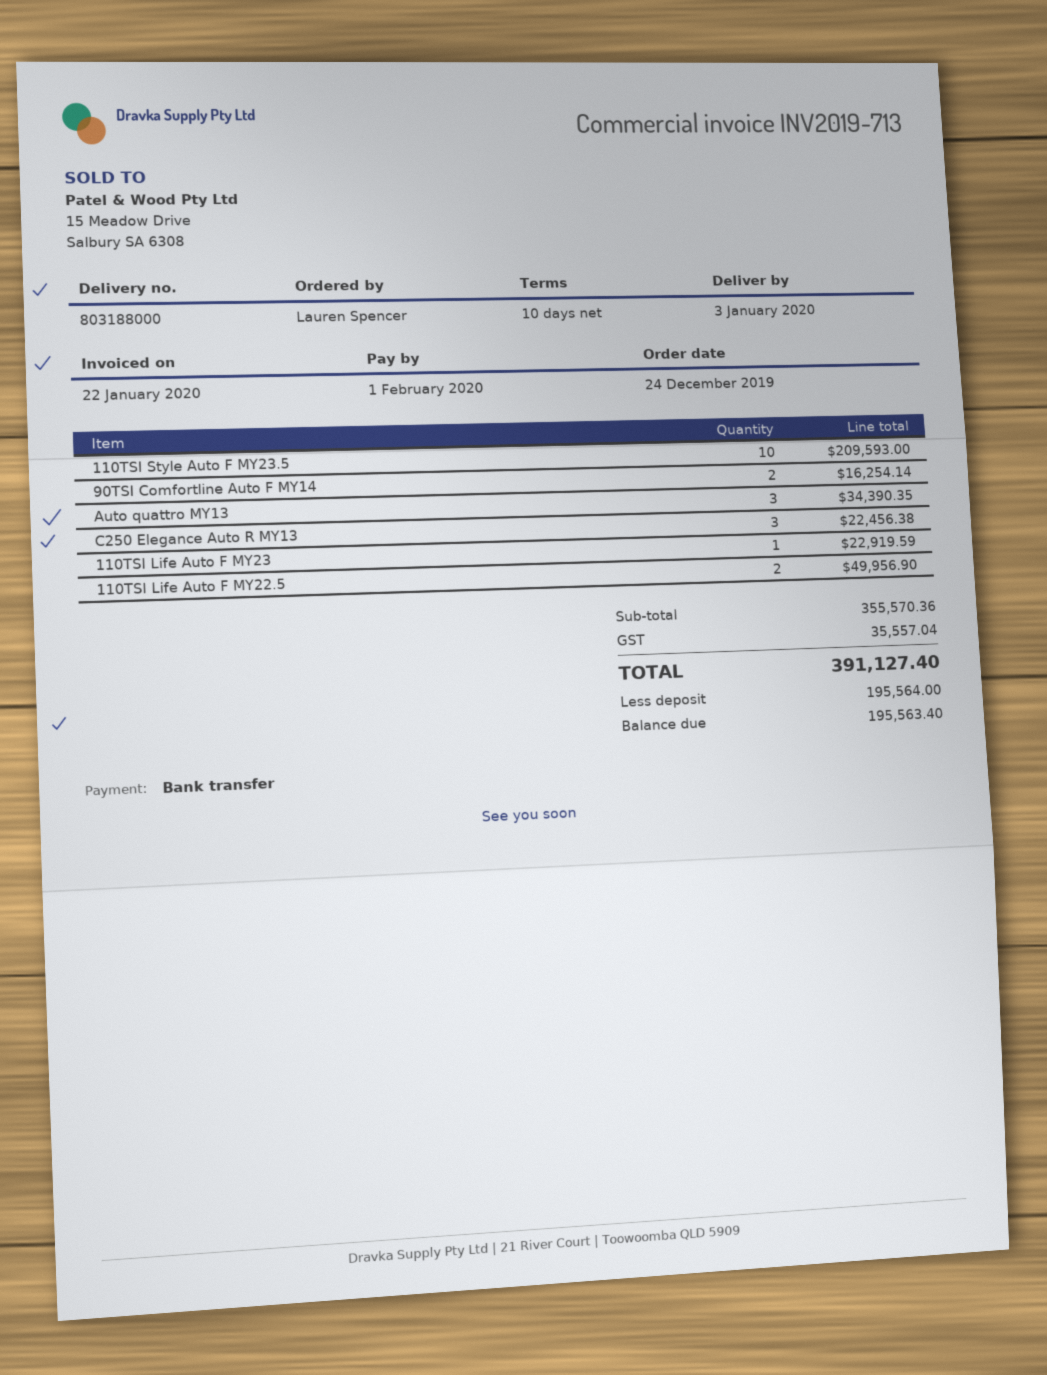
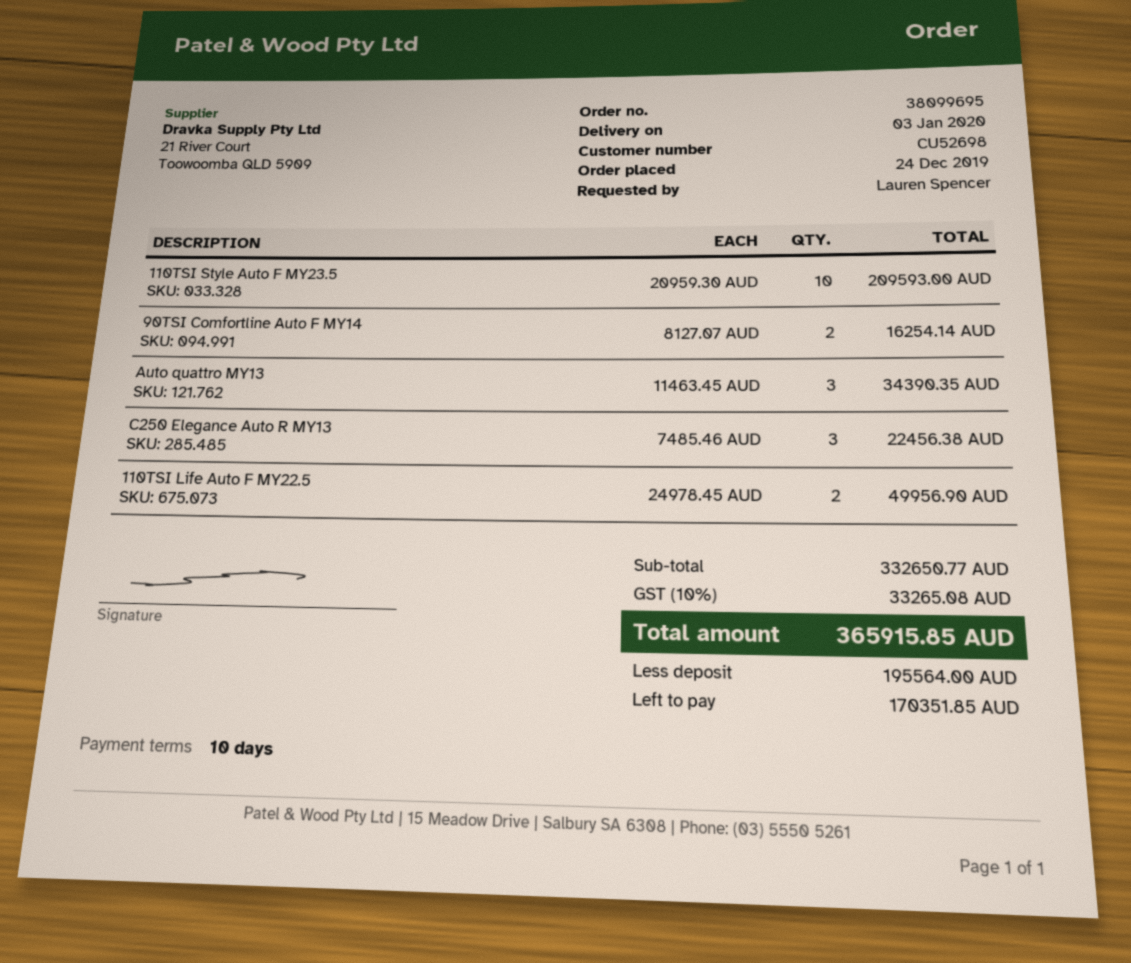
110TSI Life Auto F MY23: 1 for 22919.59 -> none
subtotal: 355570.36 -> 332650.77
tax: 35557.04 -> 33265.08
total: 391127.40 -> 365915.85
balance: 195563.40 -> 170351.85

